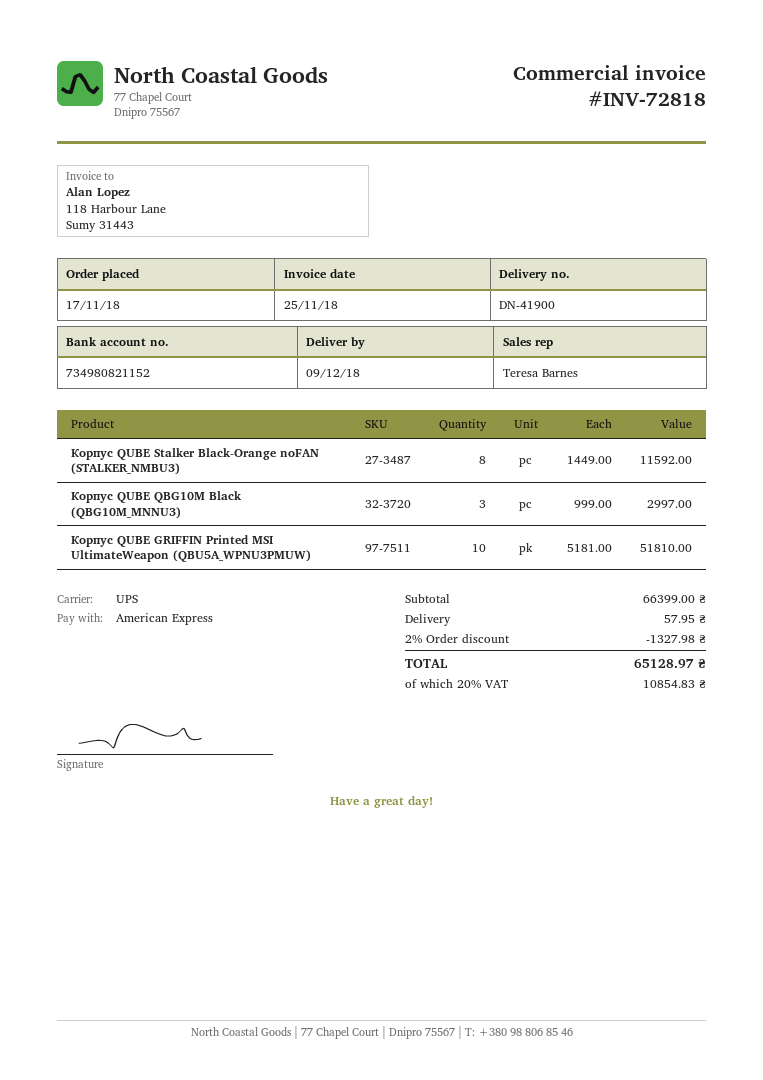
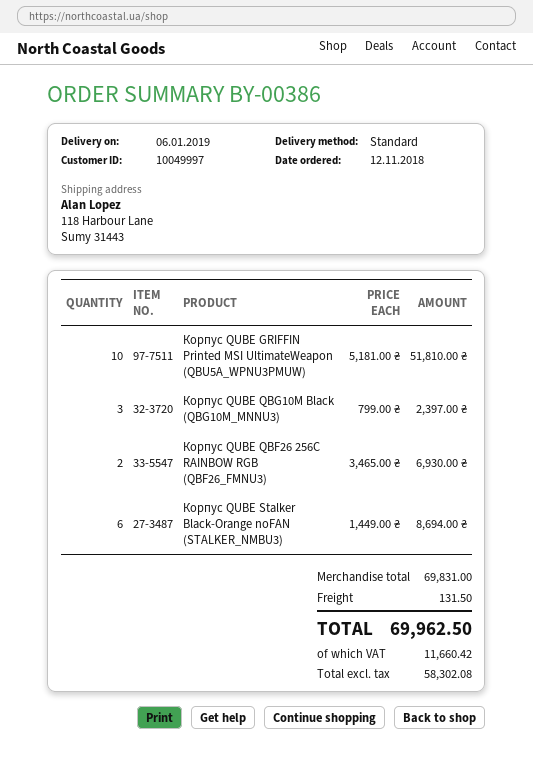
order date: 2018-11-17 -> 2018-11-12
delivery date: 2018-12-09 -> 2019-01-06
shipping method: UPS -> standard
Корпус QUBE Stalker Black-Orange noFAN (STALKER_NMBU3): 8 x 1449.00 = 11592.00 -> 6 x 1449.00 = 8694.00
Корпус QUBE QBG10M Black (QBG10M_MNNU3): 3 x 999.00 = 2997.00 -> 3 x 799.00 = 2397.00
Корпус QUBE QBF26 256C RAINBOW RGB (QBF26_FMNU3): none -> 2 x 3465.00 = 6930.00
subtotal: 66399.00 -> 69831.00
discount: 2% = 1327.98 -> none
shipping: 57.95 -> 131.50
tax: 10854.83 -> 11660.42
total: 65128.97 -> 69962.50

